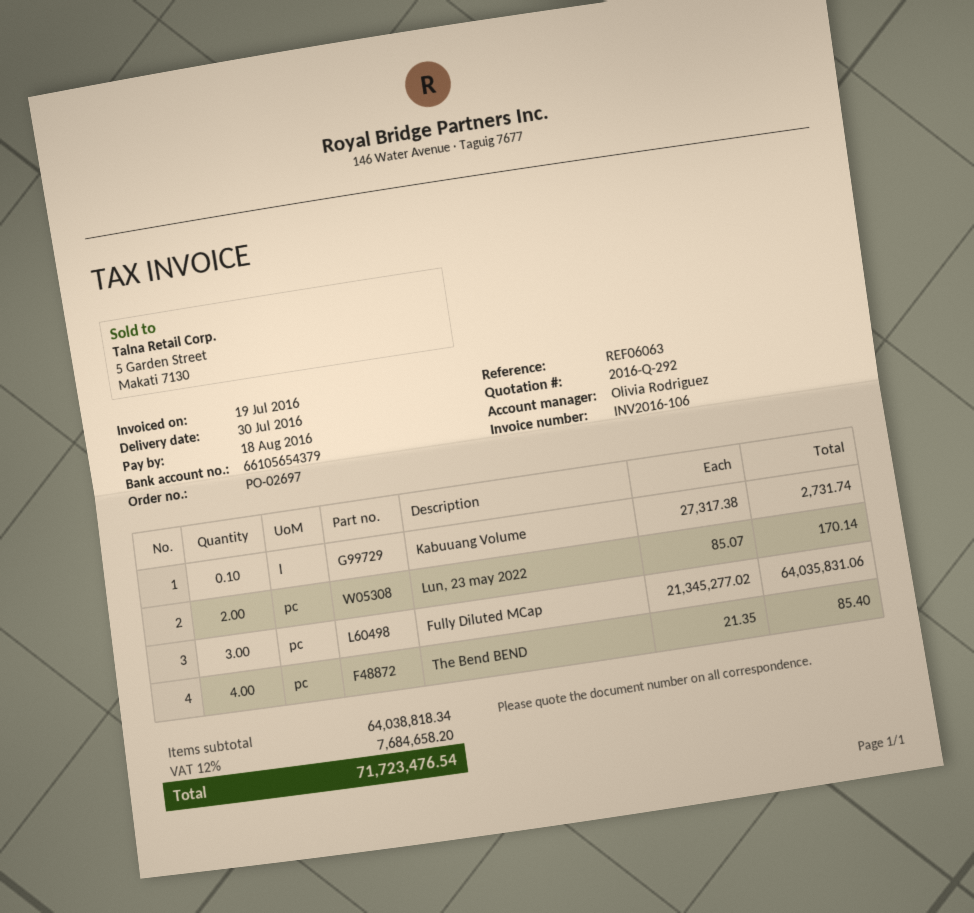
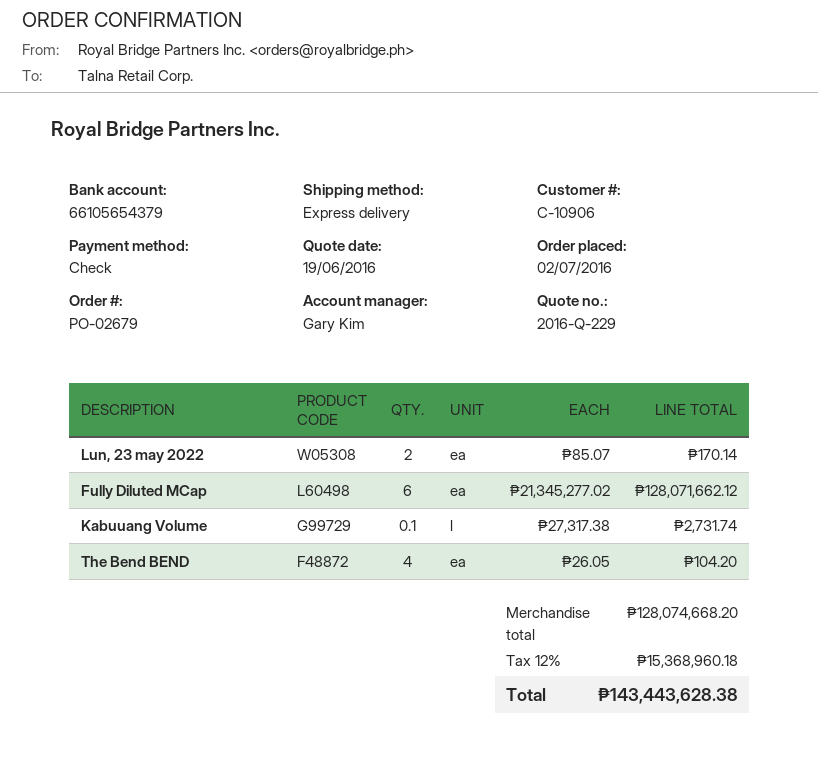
quote number: 2016-Q-292 -> 2016-Q-229
order number: PO-02697 -> PO-02679
sales rep: Olivia Rodriguez -> Gary Kim
Fully Diluted MCap: 3 x 21345277.02 = 64035831.06 -> 6 x 21345277.02 = 128071662.12
The Bend BEND: 4 x 21.35 = 85.40 -> 4 x 26.05 = 104.20
subtotal: 64038818.34 -> 128074668.20
tax: 12% = 7684658.20 -> 12% = 15368960.18
total: 71723476.54 -> 143443628.38

